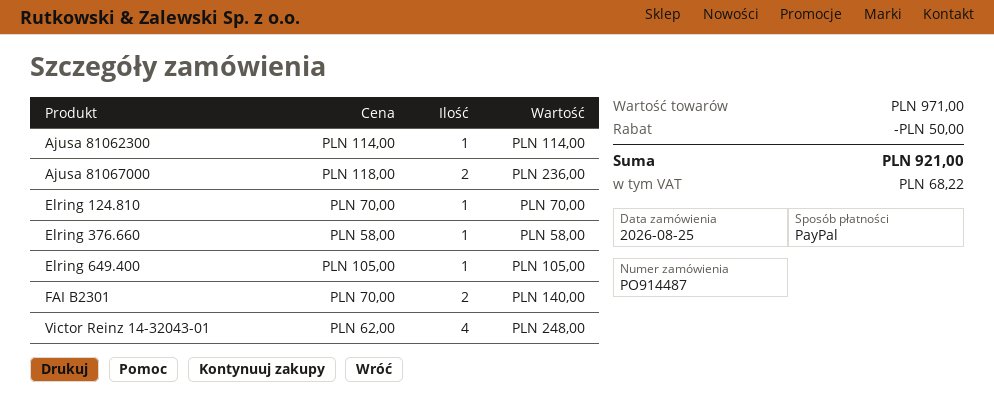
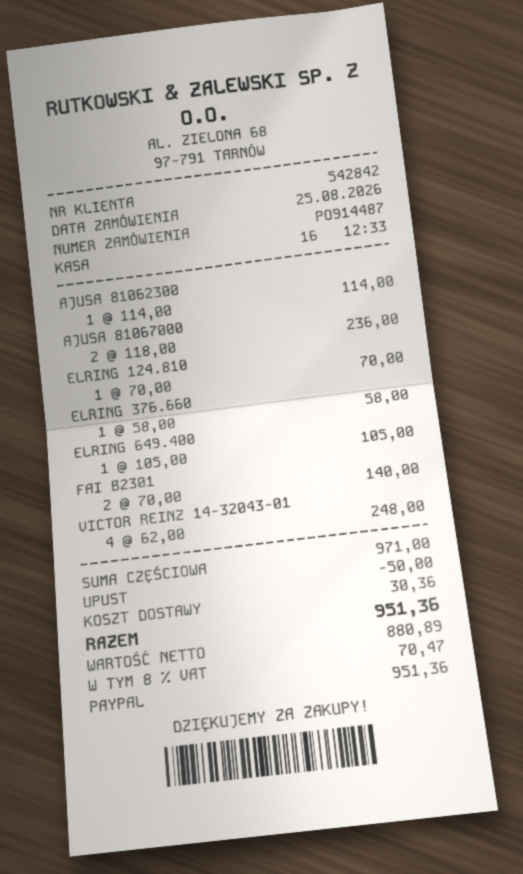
shipping: none -> 30.36
tax: 68.22 -> 70.47
total: 921.00 -> 951.36

